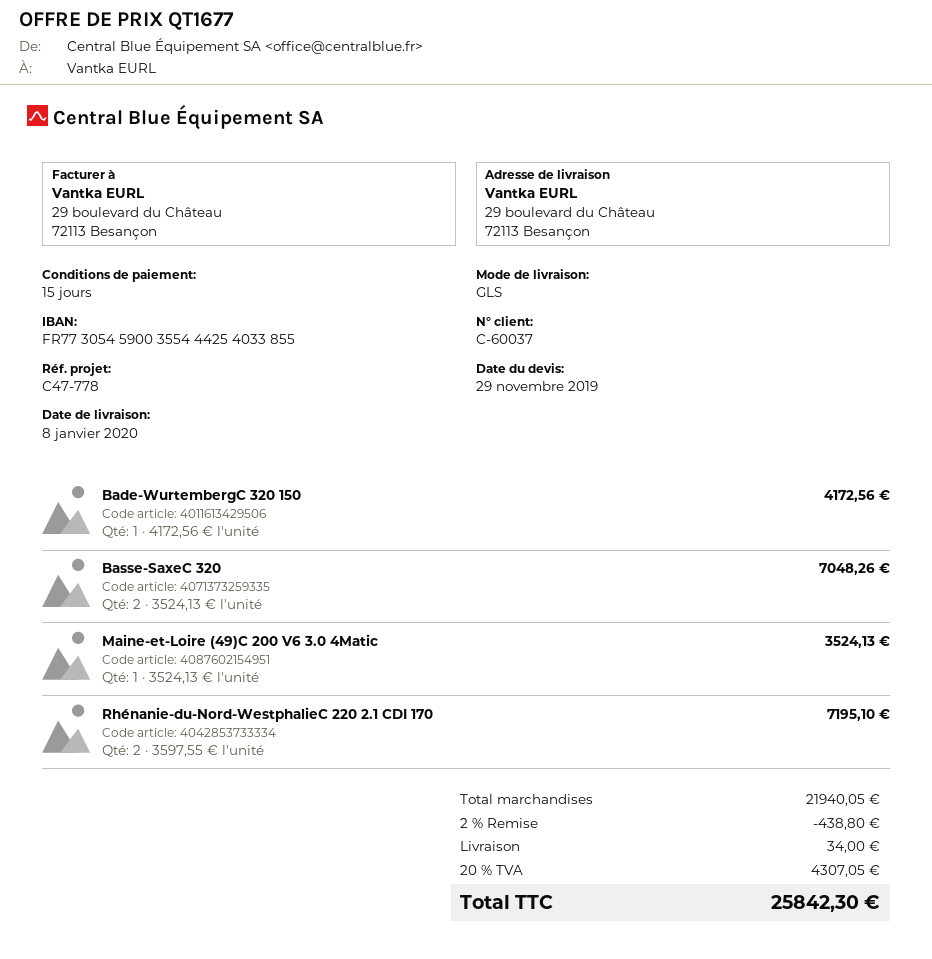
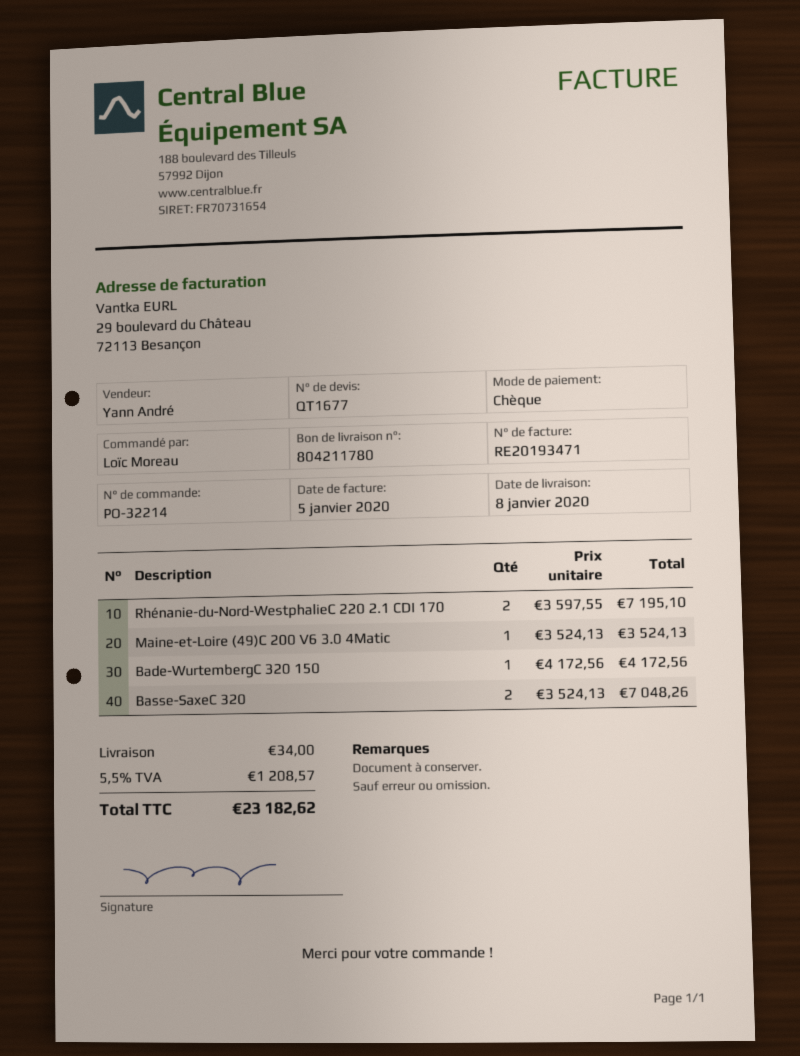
discount: 2% = 438.80 -> none
tax: 20% = 4307.05 -> 5.5% = 1208.57
total: 25842.30 -> 23182.62

